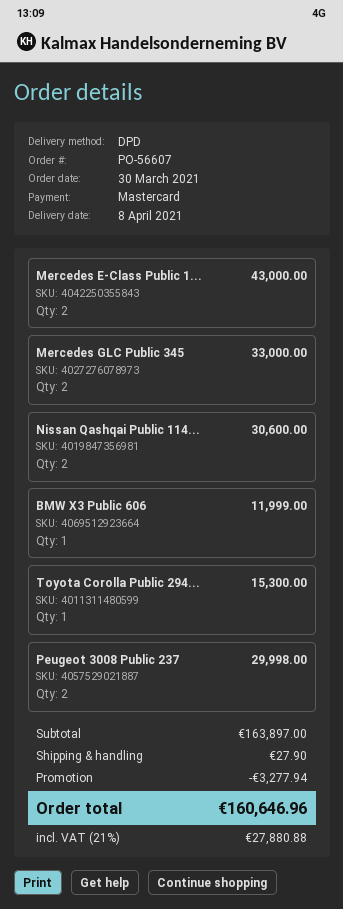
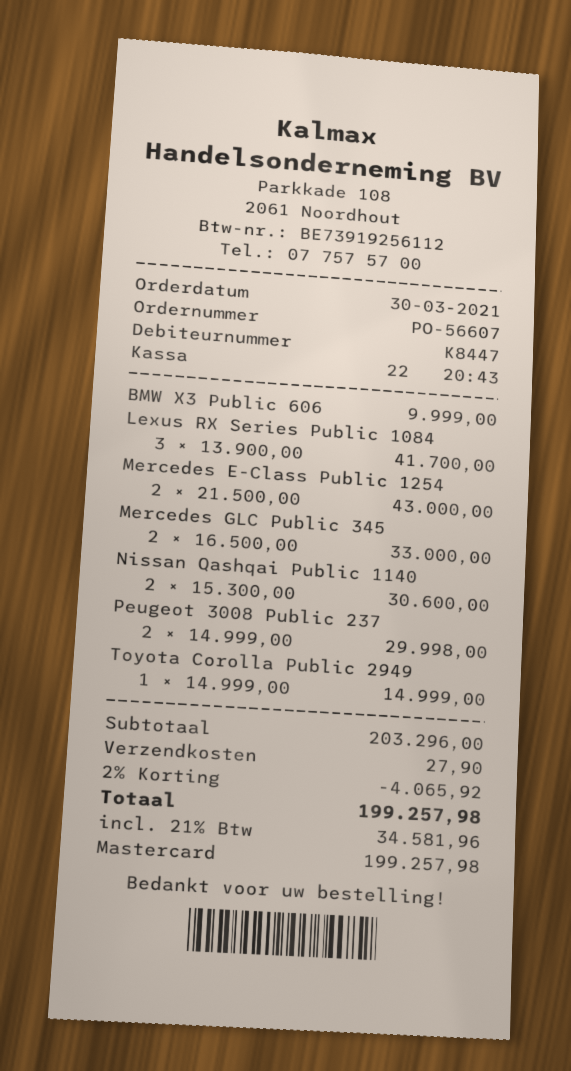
BMW X3 Public 606: 1 for 11999.00 -> 1 for 9999.00
Toyota Corolla Public 294...: 1 for 15300.00 -> 1 for 14999.00
Lexus RX Series Public 1084: none -> 3 for 41700.00
subtotal: 163897.00 -> 203296.00
discount: 3277.94 -> 4065.92
tax: 21% = 27880.88 -> 21% = 34581.96
total: 160646.96 -> 199257.98

